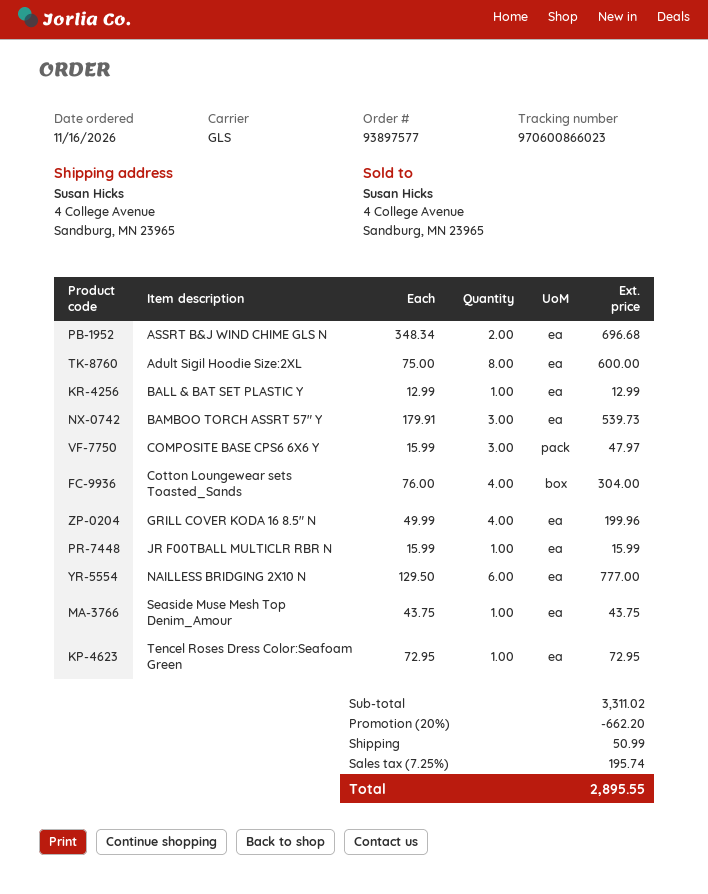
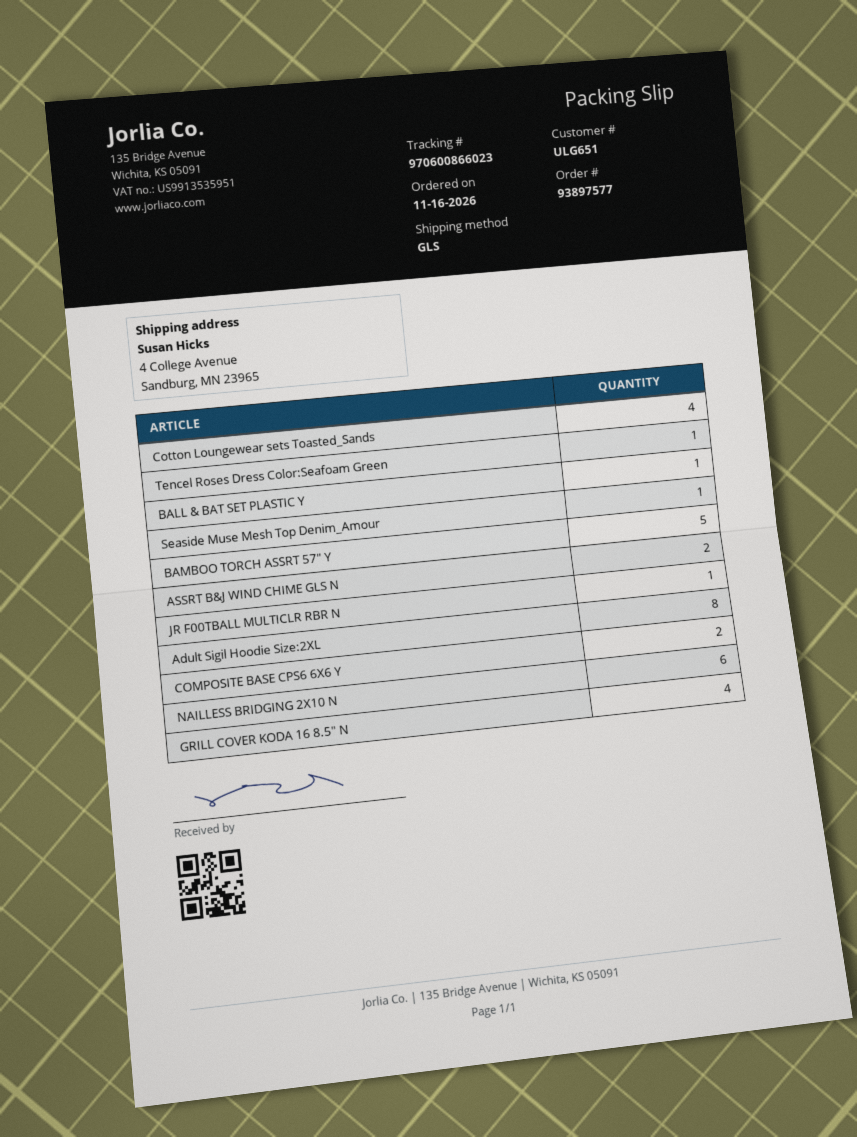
BAMBOO TORCH ASSRT 57" Y: 3 -> 5
COMPOSITE BASE CPS6 6X6 Y: 3 -> 2

